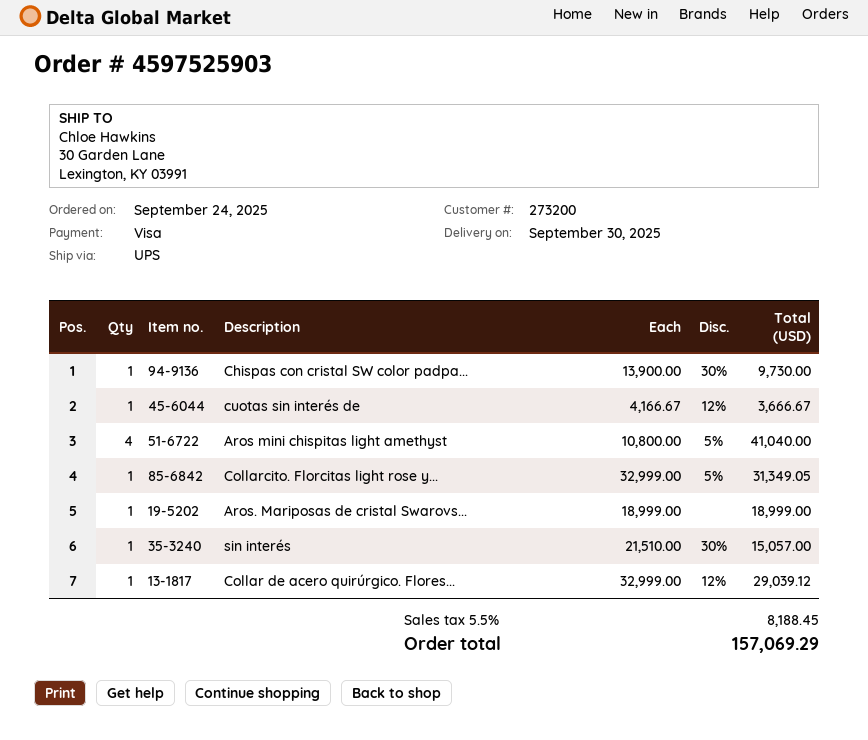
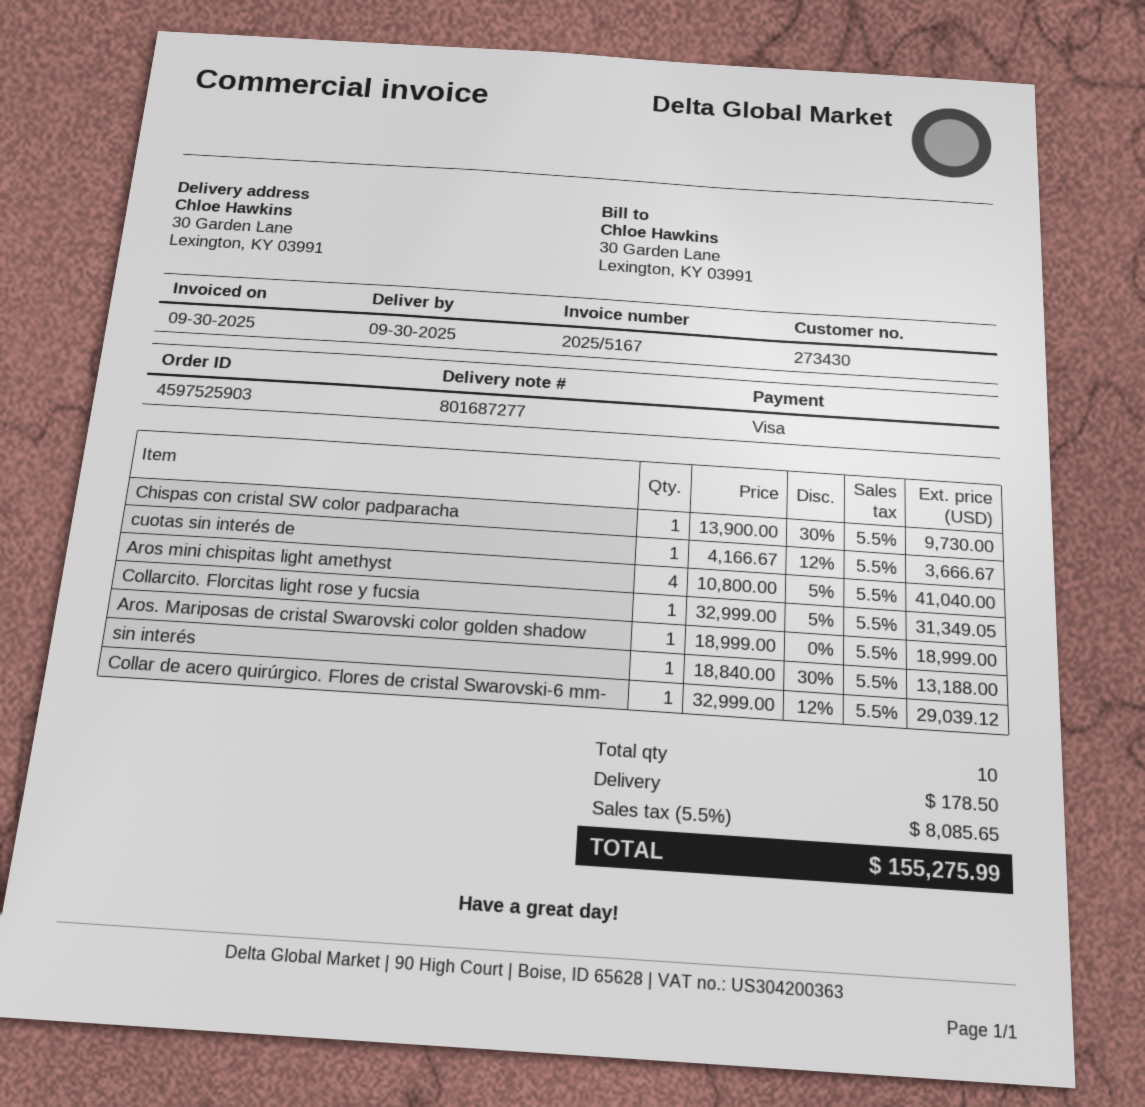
customer number: 273200 -> 273430
sin interés: 1 x 21510.00 - 30% = 15057.00 -> 1 x 18840.00 - 30% = 13188.00
shipping: none -> 178.50
tax: 5.5% = 8188.45 -> 5.5% = 8085.65
total: 157069.29 -> 155275.99

